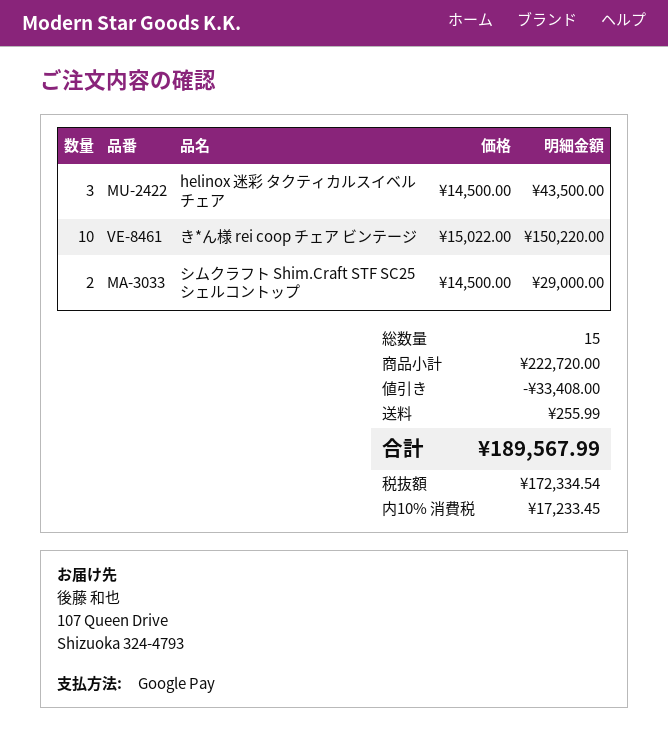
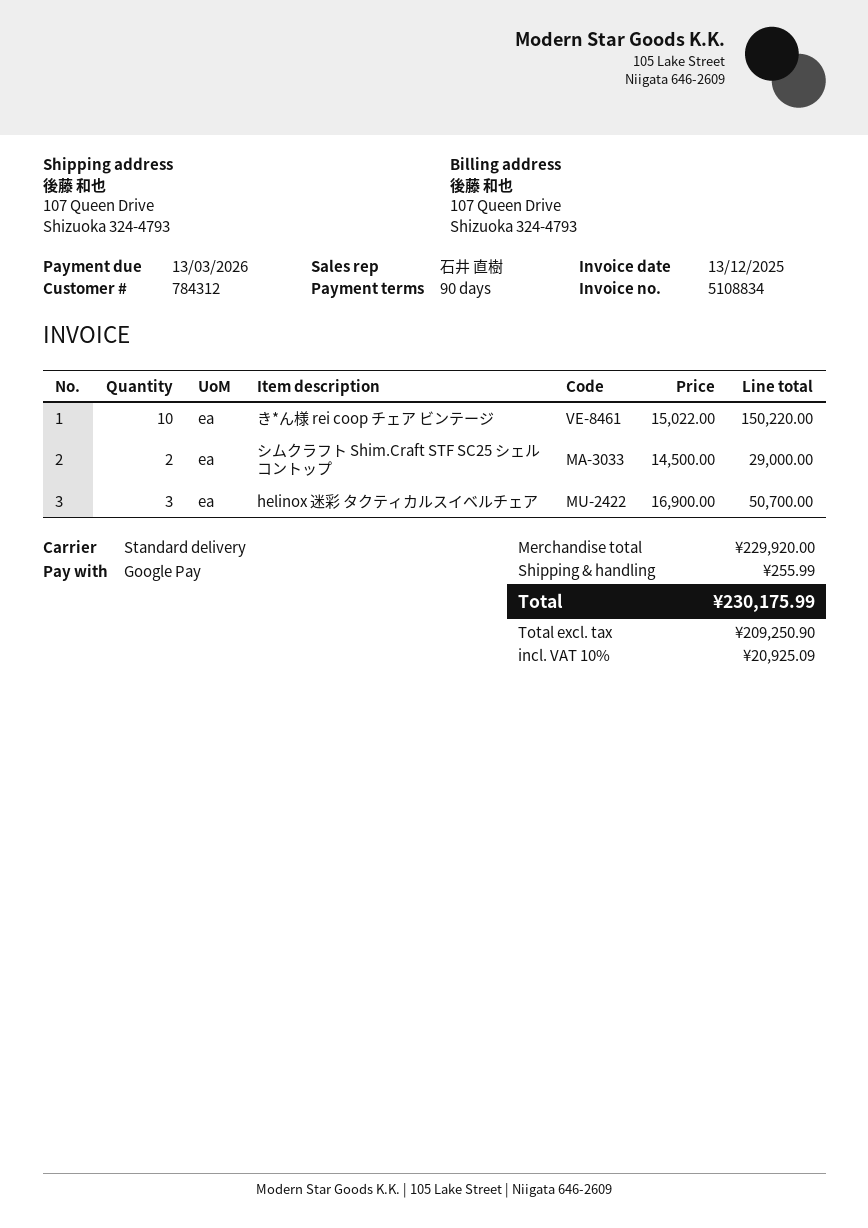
helinox 迷彩 タクティカルスイベルチェア: 3 x 14500.00 = 43500.00 -> 3 x 16900.00 = 50700.00
subtotal: 222720.00 -> 229920.00
discount: 33408.00 -> none
net: 172334.54 -> 209250.90
tax: 10% = 17233.45 -> 10% = 20925.09
total: 189567.99 -> 230175.99

